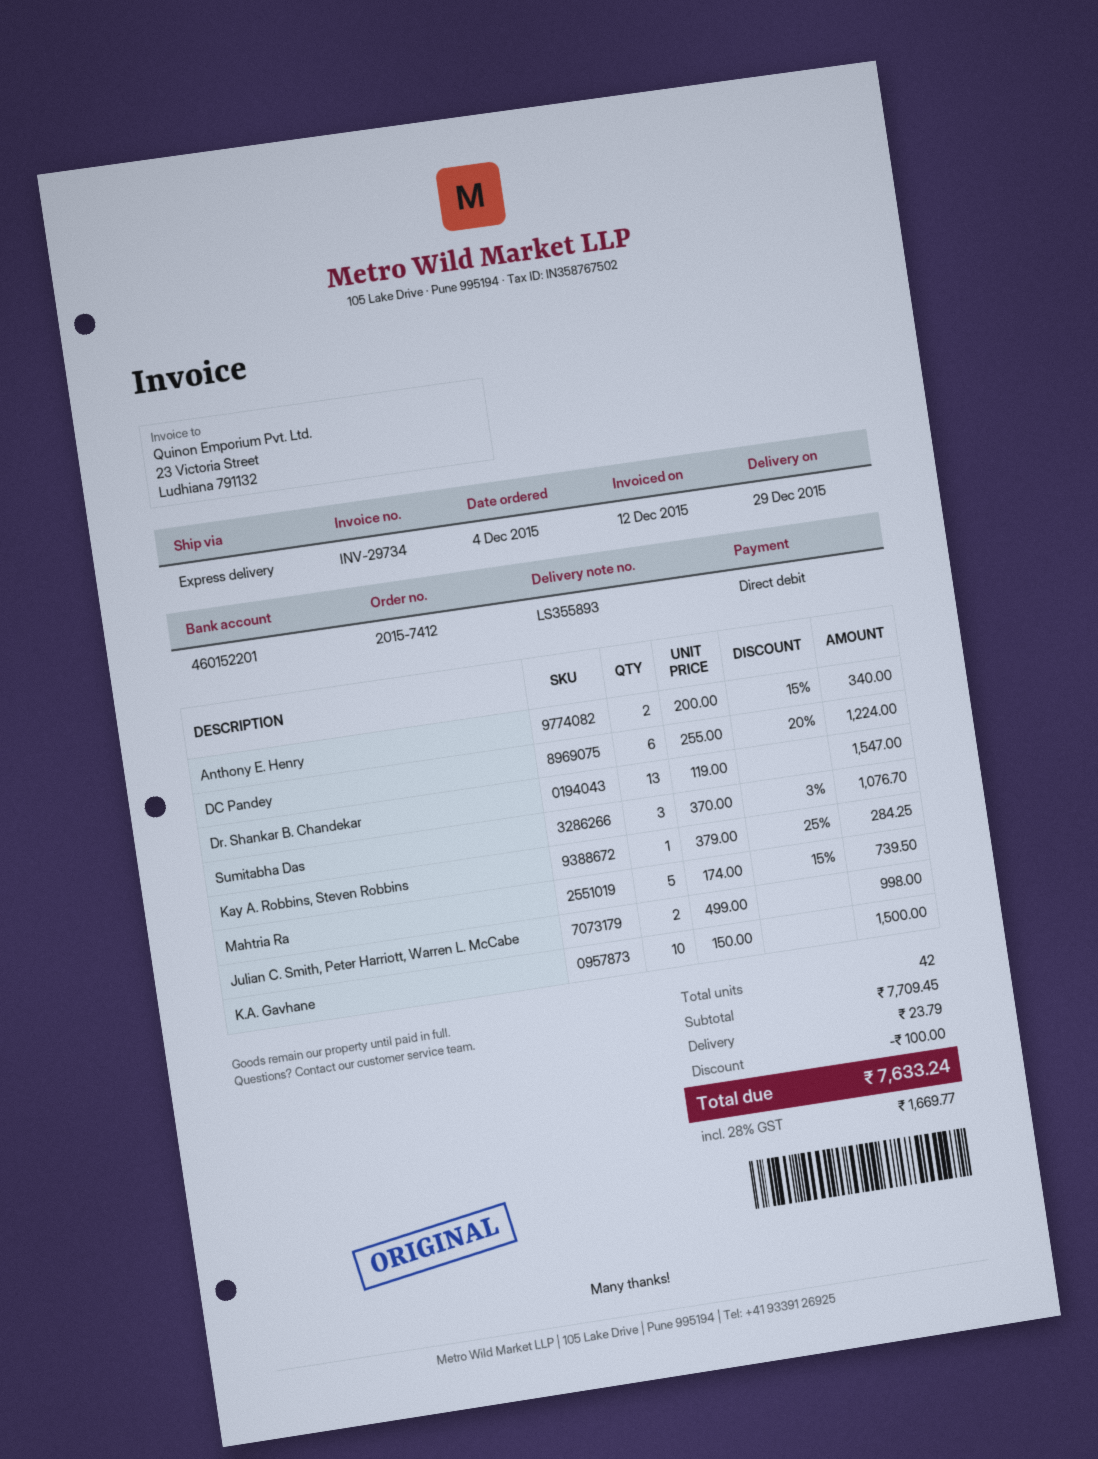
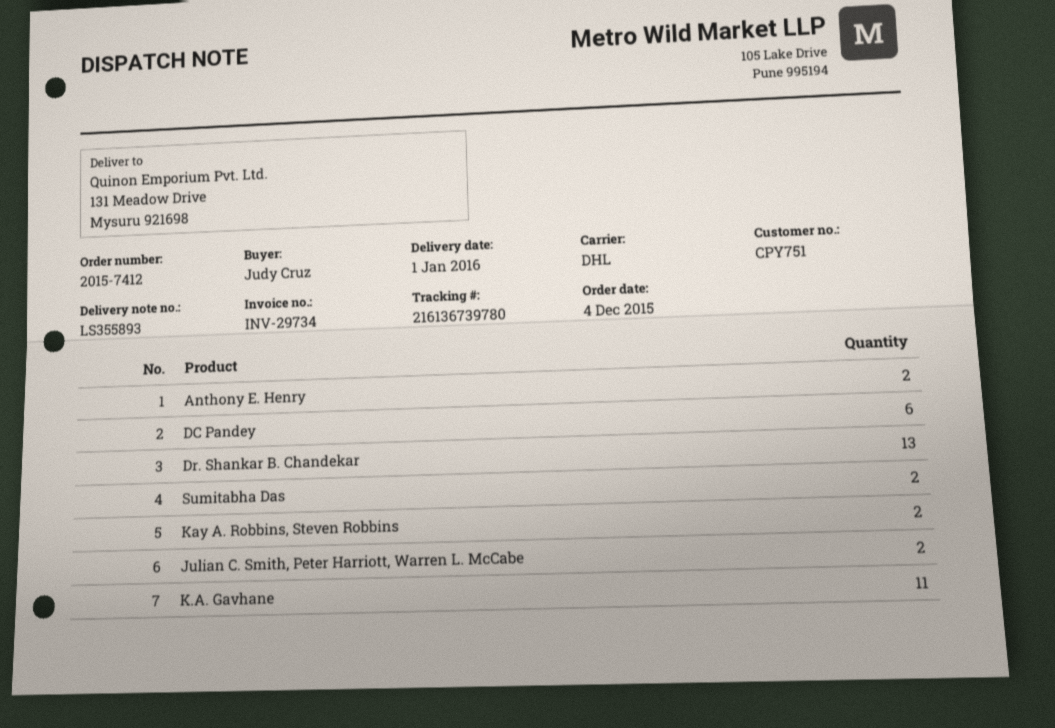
delivery date: 2015-12-29 -> 2016-01-01
shipping method: express -> DHL
Sumitabha Das: 3 -> 2
Kay A. Robbins, Steven Robbins: 1 -> 2
Mahtria Ra: 5 -> none
K.A. Gavhane: 10 -> 11

